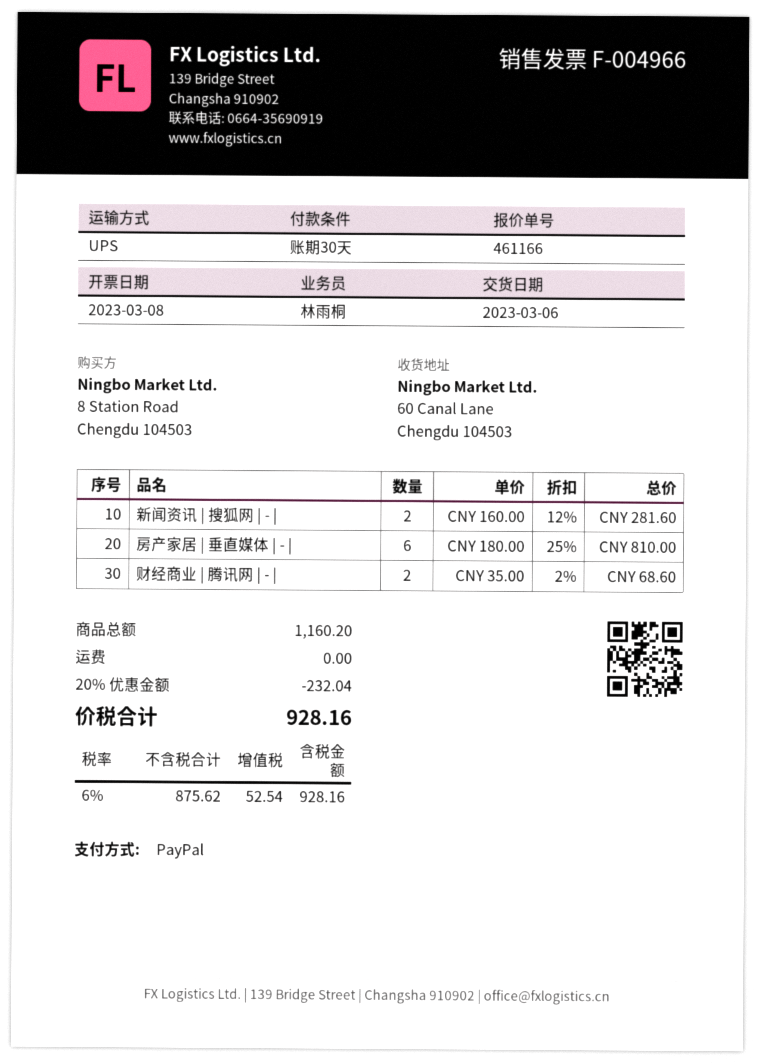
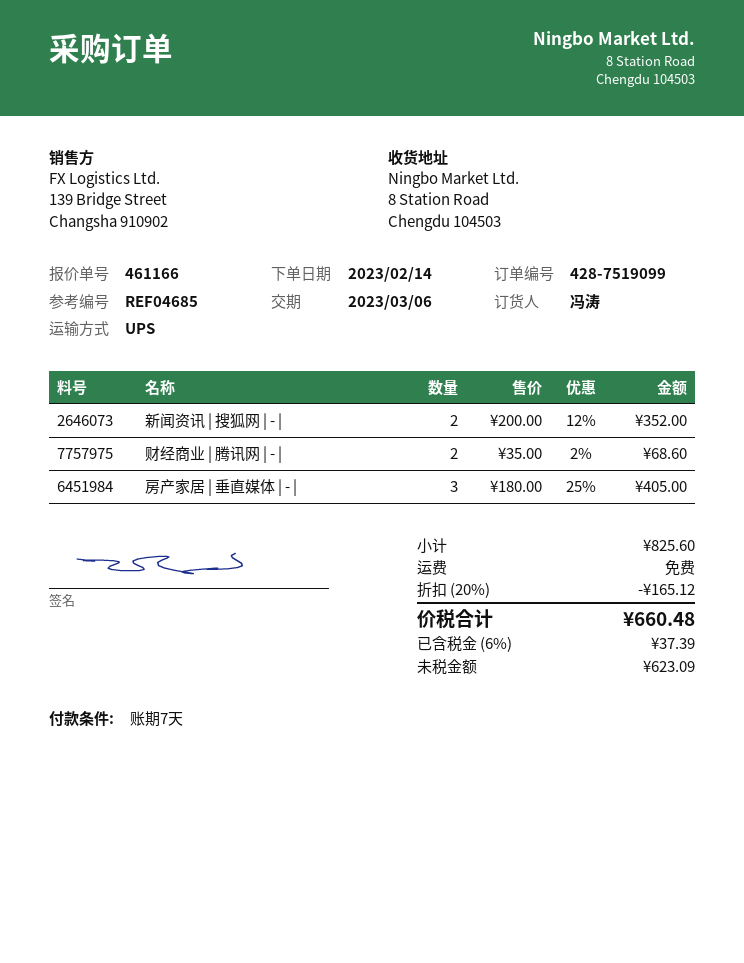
payment terms: 30 days -> 7 days
ship to: 60 Canal Lane, Chengdu 104503 -> 8 Station Road, Chengdu 104503
新闻资讯 | 搜狐网 | - |: 2 x 160.00 - 12% = 281.60 -> 2 x 200.00 - 12% = 352.00
房产家居 | 垂直媒体 | - |: 6 x 180.00 - 25% = 810.00 -> 3 x 180.00 - 25% = 405.00
subtotal: 1160.20 -> 825.60
discount: 20% = 232.04 -> 20% = 165.12
net: 875.62 -> 623.09
tax: 6% = 52.54 -> 6% = 37.39
total: 928.16 -> 660.48

